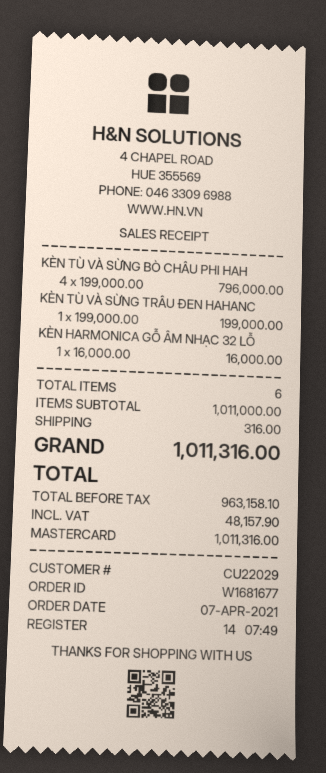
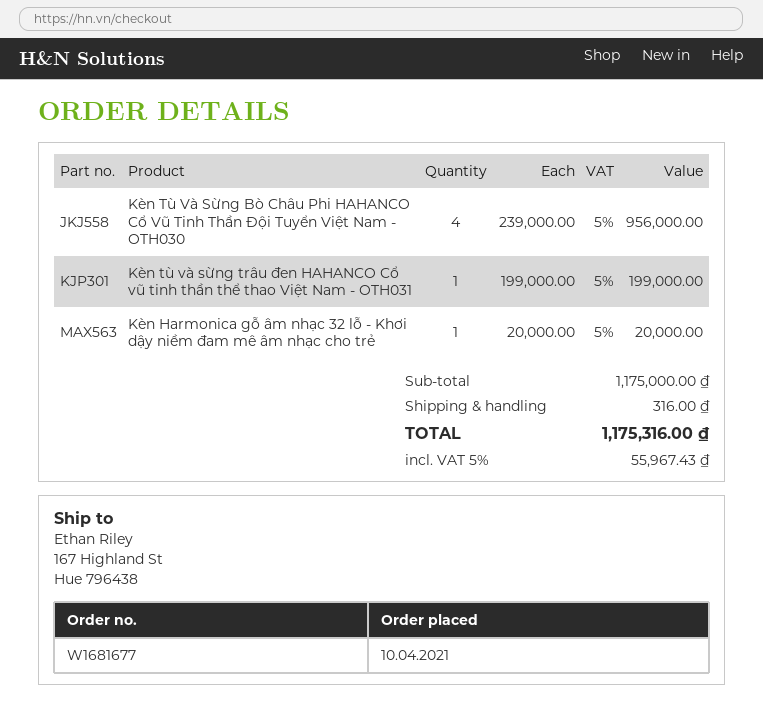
order date: 2021-04-07 -> 2021-04-10
KÈN TÙ VÀ SỪNG BÒ CHÂU PHI HAH: 4 x 199000.00 = 796000.00 -> 4 x 239000.00 = 956000.00
KÈN HARMONICA GỖ ÂM NHẠC 32 LỖ: 1 x 16000.00 = 16000.00 -> 1 x 20000.00 = 20000.00
subtotal: 1011000.00 -> 1175000.00
tax: 48157.90 -> 55967.43
total: 1011316.00 -> 1175316.00

